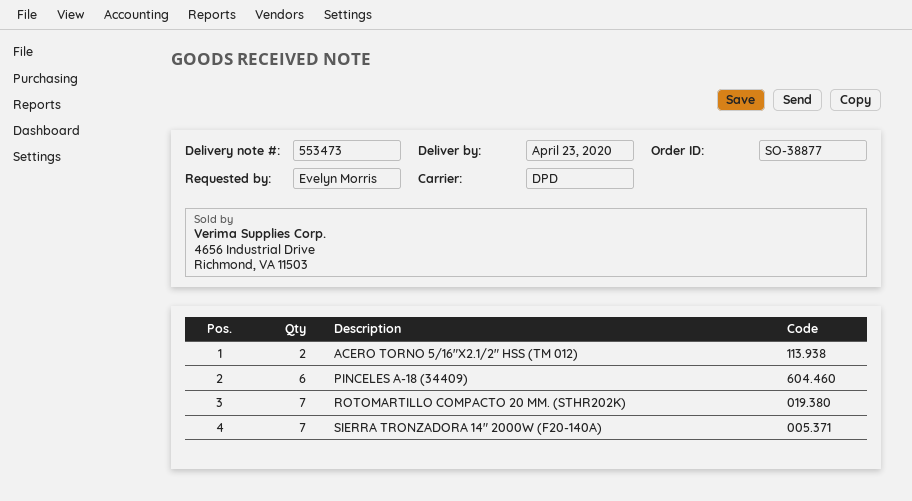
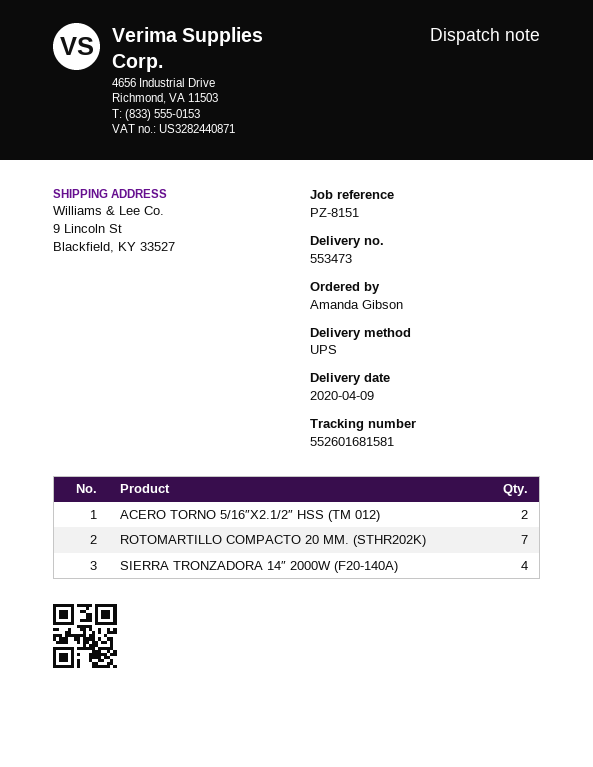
delivery date: 2020-04-23 -> 2020-04-09
ordered by: Evelyn Morris -> Amanda Gibson
shipping method: DPD -> UPS
PINCELES A-18 (34409): 6 -> none
SIERRA TRONZADORA 14″ 2000W (F20-140A): 7 -> 4

